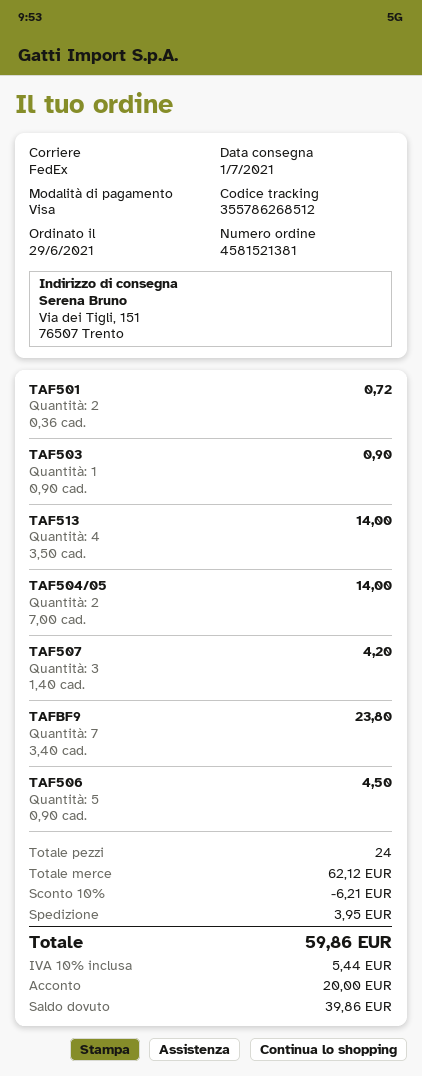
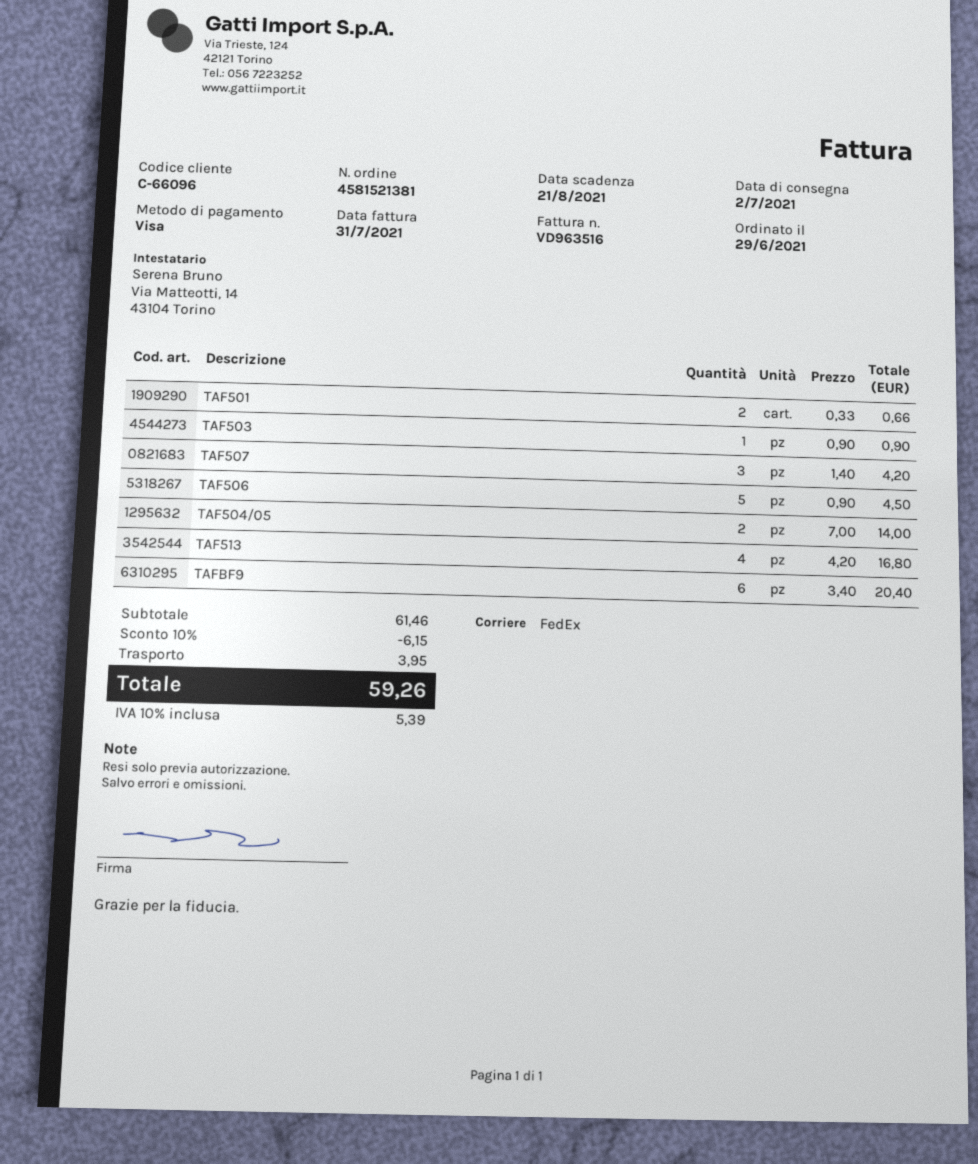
delivery date: 2021-07-01 -> 2021-07-02
TAF501: 2 x 0.36 = 0.72 -> 2 x 0.33 = 0.66
TAF513: 4 x 3.50 = 14.00 -> 4 x 4.20 = 16.80
TAFBF9: 7 x 3.40 = 23.80 -> 6 x 3.40 = 20.40
subtotal: 62.12 -> 61.46
discount: 10% = 6.21 -> 10% = 6.15
tax: 10% = 5.44 -> 10% = 5.39
total: 59.86 -> 59.26

